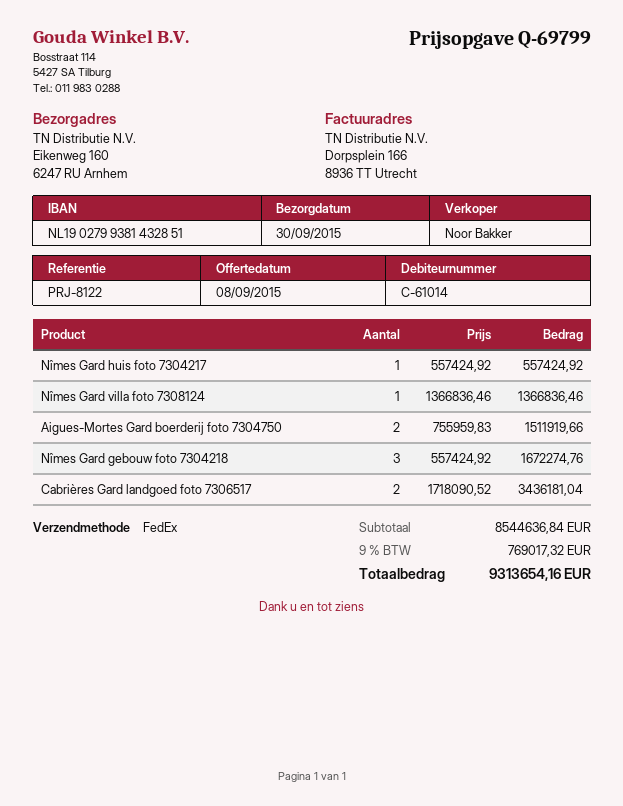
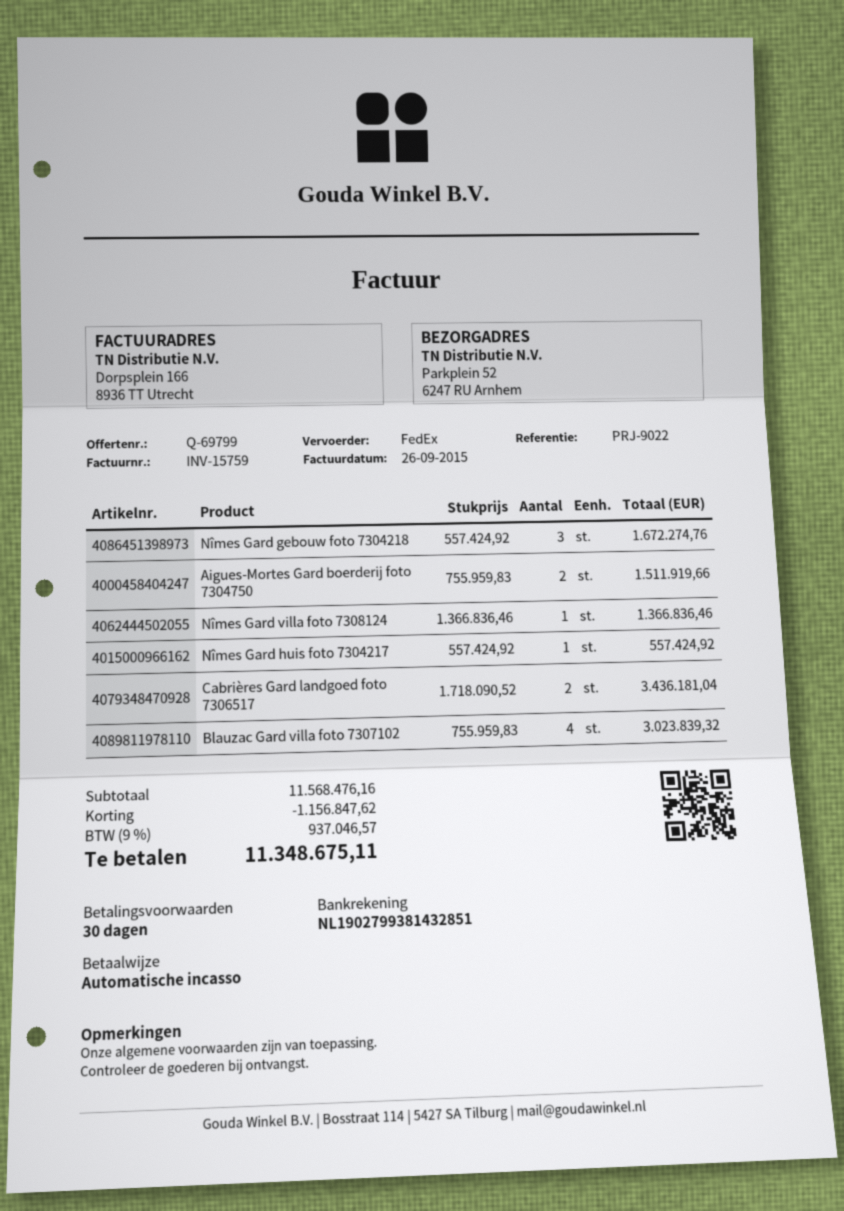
reference: PRJ-8122 -> PRJ-9022
ship to: Eikenweg 160, 6247 RU Arnhem -> Parkplein 52, 6247 RU Arnhem
Blauzac Gard villa foto 7307102: none -> 4 x 755959.83 = 3023839.32
subtotal: 8544636.84 -> 11568476.16
discount: none -> 1156847.62
tax: 9% = 769017.32 -> 9% = 937046.57
total: 9313654.16 -> 11348675.11

